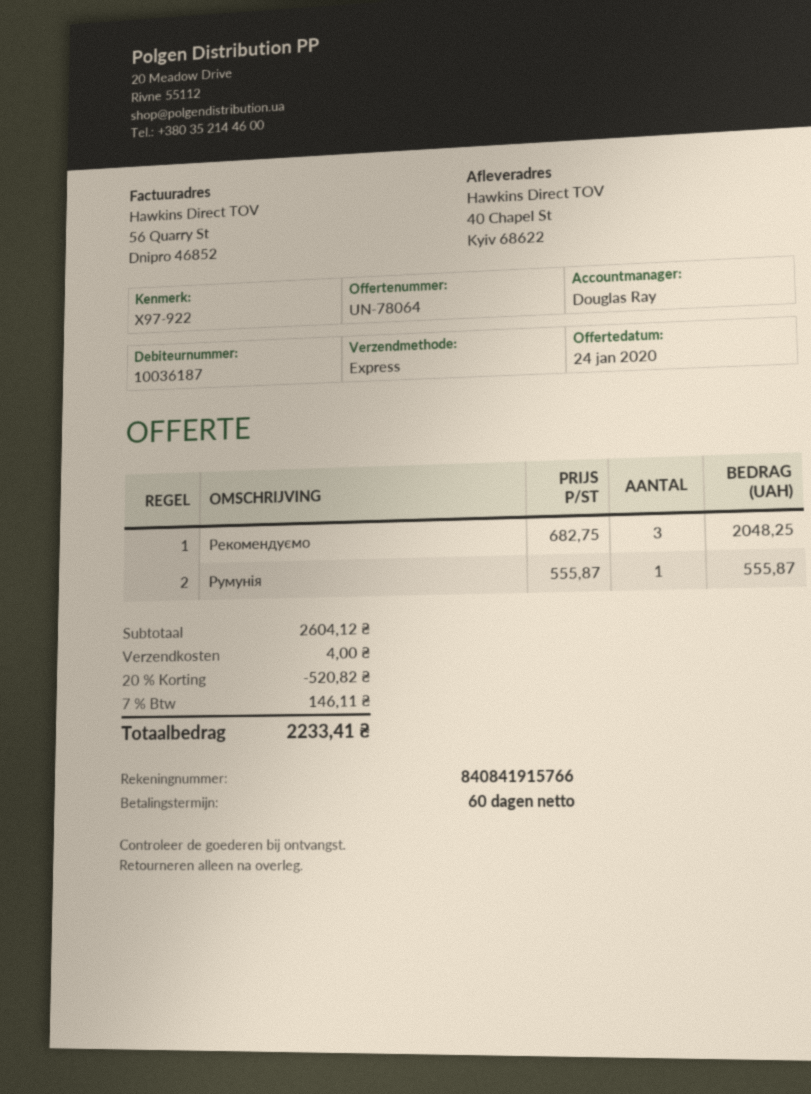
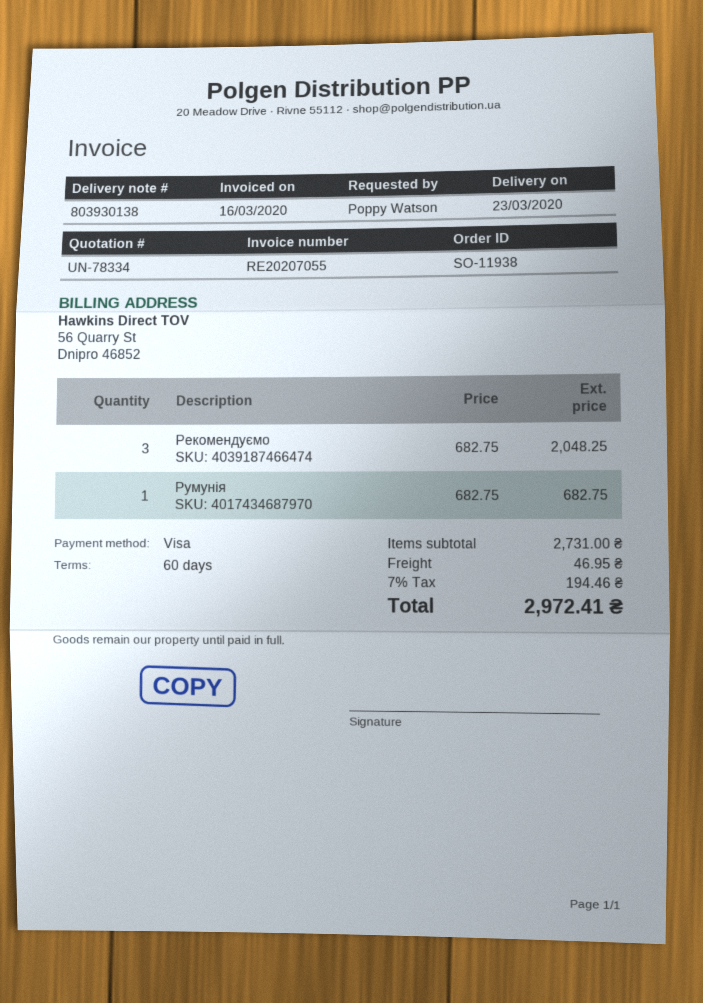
quote number: UN-78064 -> UN-78334
Румунія: 1 x 555.87 = 555.87 -> 1 x 682.75 = 682.75
subtotal: 2604.12 -> 2731.00
discount: 20% = 520.82 -> none
shipping: 4.00 -> 46.95
tax: 7% = 146.11 -> 7% = 194.46
total: 2233.41 -> 2972.41

